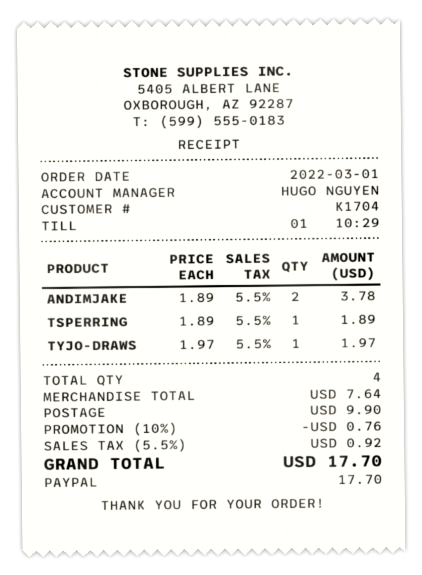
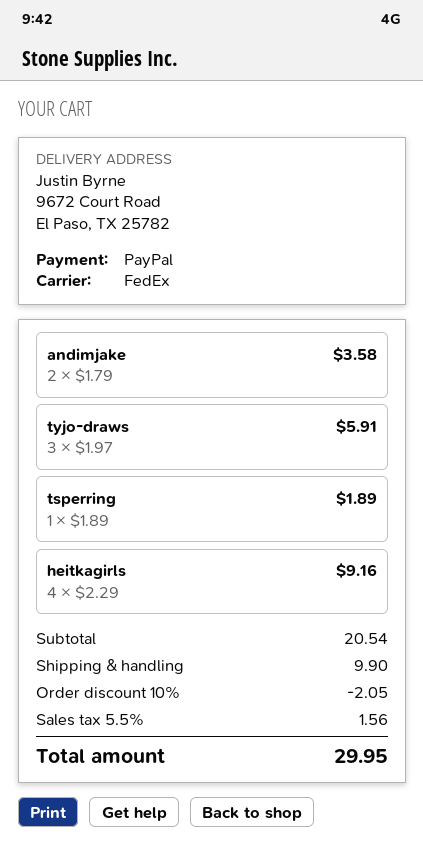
ANDIMJAKE: 2 x 1.89 = 3.78 -> 2 x 1.79 = 3.58
TYJO-DRAWS: 1 x 1.97 = 1.97 -> 3 x 1.97 = 5.91
heitkagirls: none -> 4 x 2.29 = 9.16
subtotal: 7.64 -> 20.54
discount: 10% = 0.76 -> 10% = 2.05
tax: 5.5% = 0.92 -> 5.5% = 1.56
total: 17.70 -> 29.95

